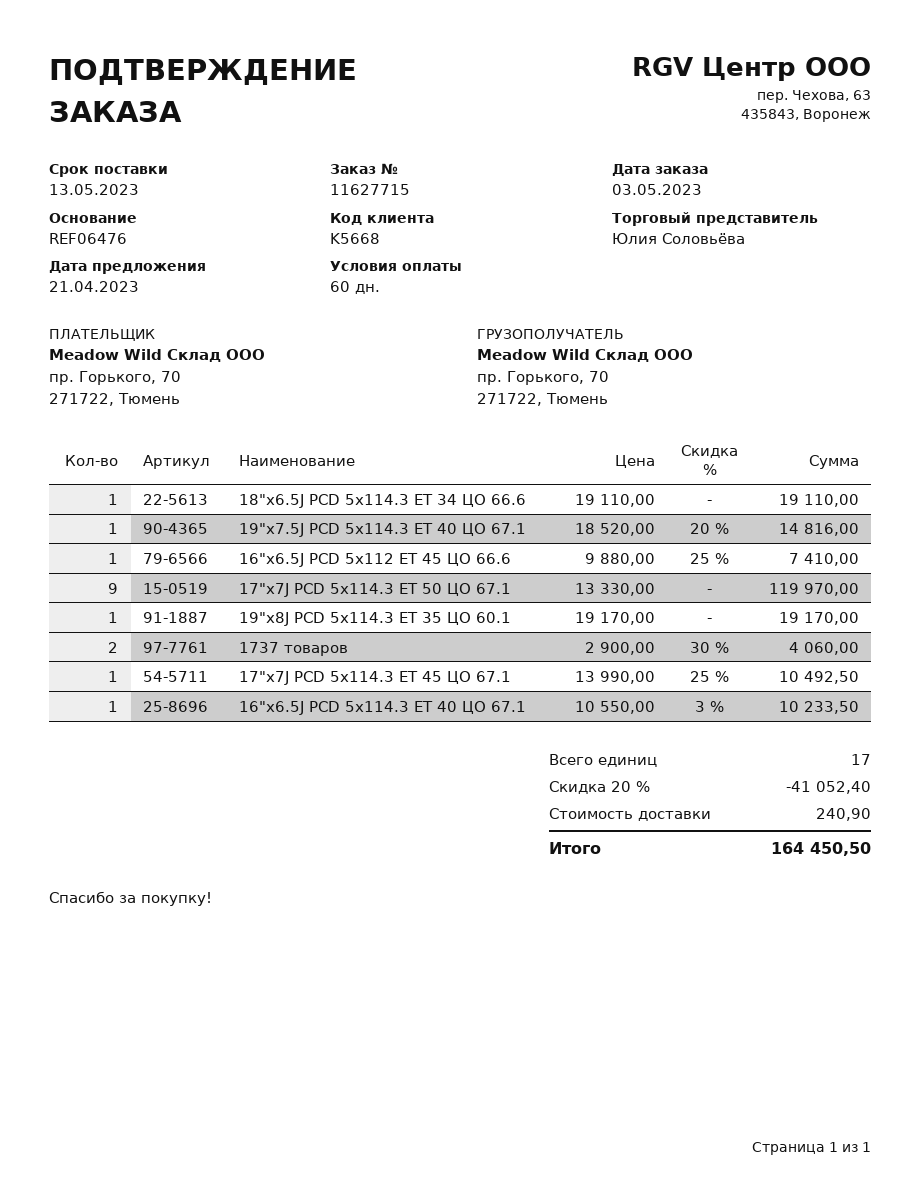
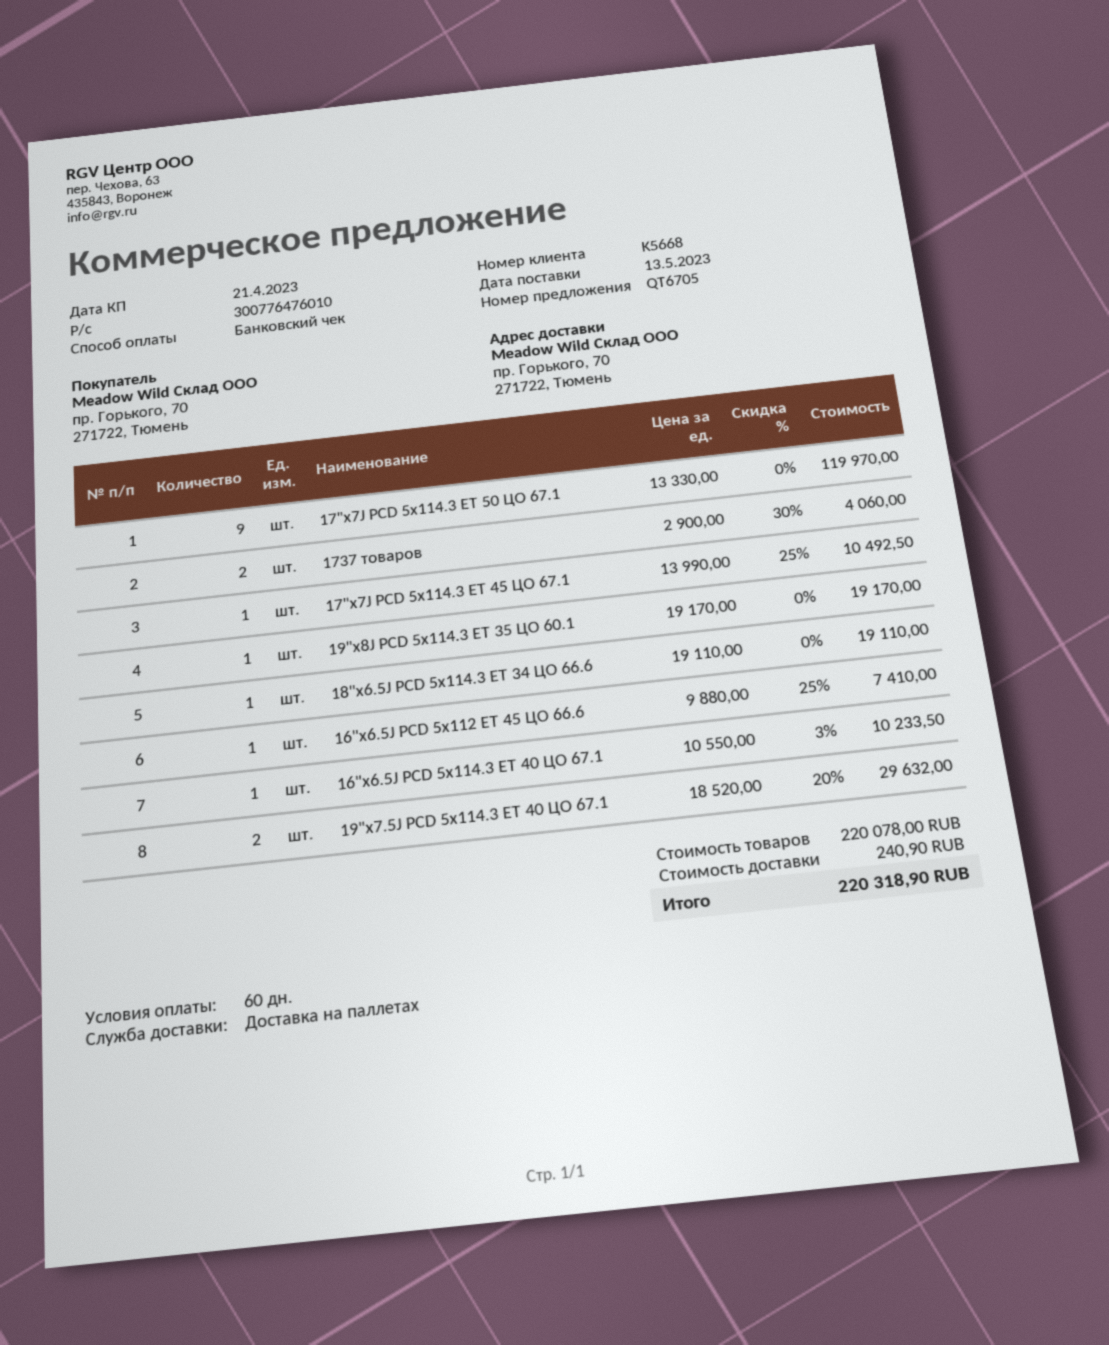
19"x7.5J PCD 5x114.3 ЕТ 40 ЦО 67.1: 1 x 18520.00 - 20% = 14816.00 -> 2 x 18520.00 - 20% = 29632.00
discount: 20% = 41052.40 -> none
total: 164450.50 -> 220318.90

